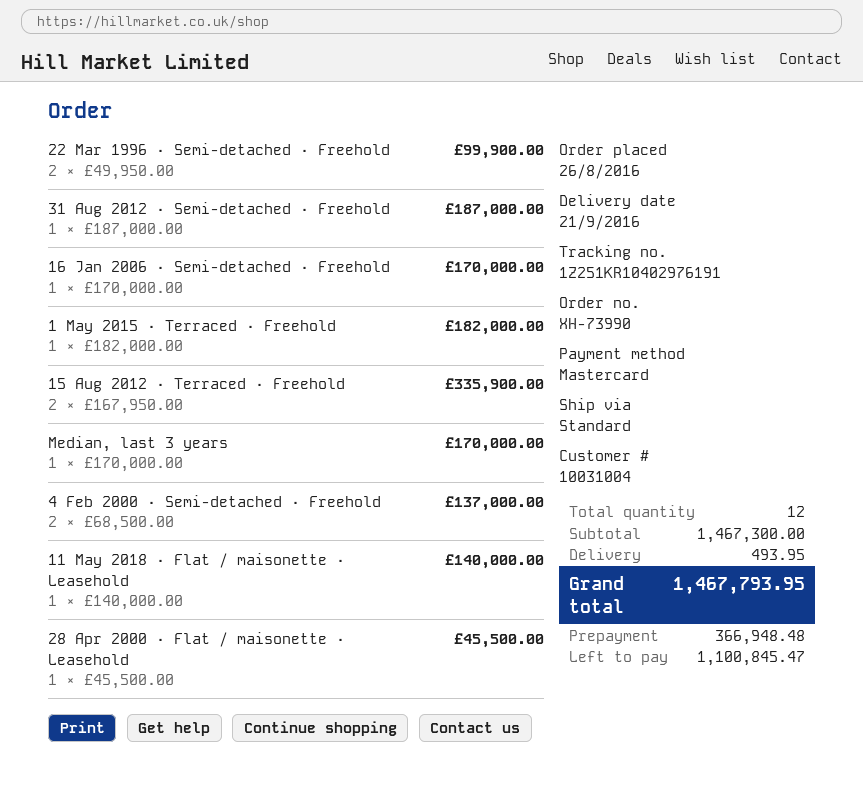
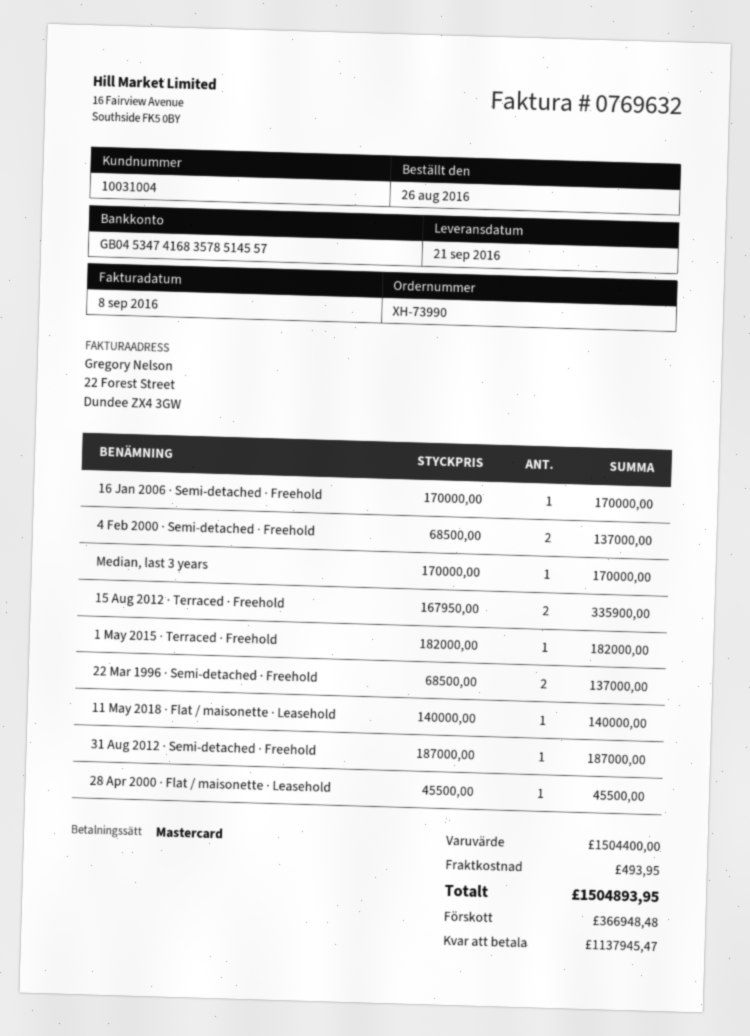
22 Mar 1996 · Semi-detached · Freehold: 2 x 49950.00 = 99900.00 -> 2 x 68500.00 = 137000.00
subtotal: 1467300.00 -> 1504400.00
total: 1467793.95 -> 1504893.95
balance: 1100845.47 -> 1137945.47

